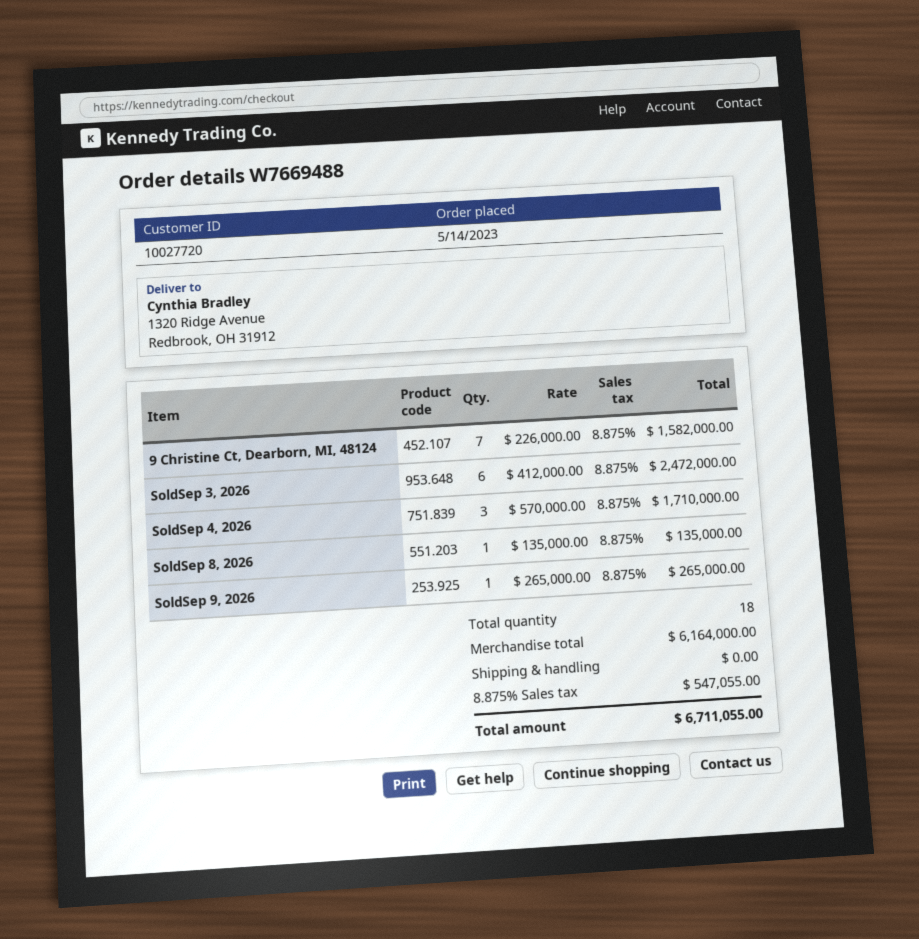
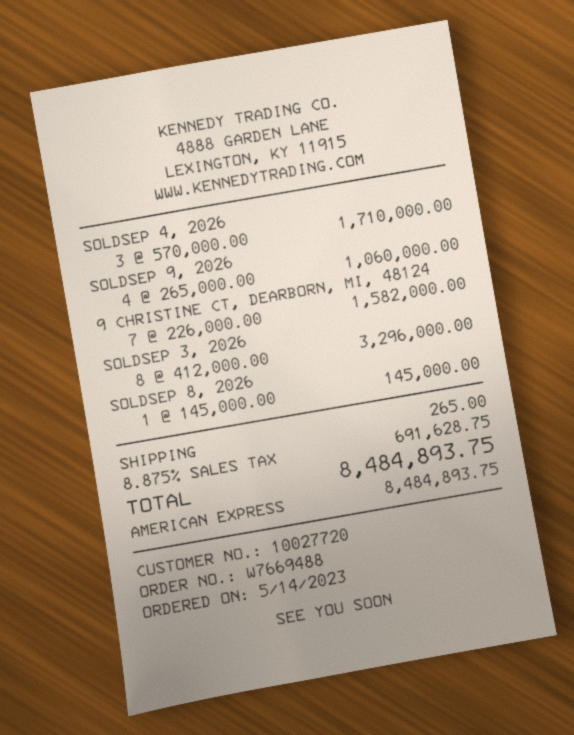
SoldSep 3, 2026: 6 x 412000.00 = 2472000.00 -> 8 x 412000.00 = 3296000.00
SoldSep 8, 2026: 1 x 135000.00 = 135000.00 -> 1 x 145000.00 = 145000.00
SoldSep 9, 2026: 1 x 265000.00 = 265000.00 -> 4 x 265000.00 = 1060000.00
shipping: 0.00 -> 265.00
tax: 8.875% = 547055.00 -> 8.875% = 691628.75
total: 6711055.00 -> 8484893.75

